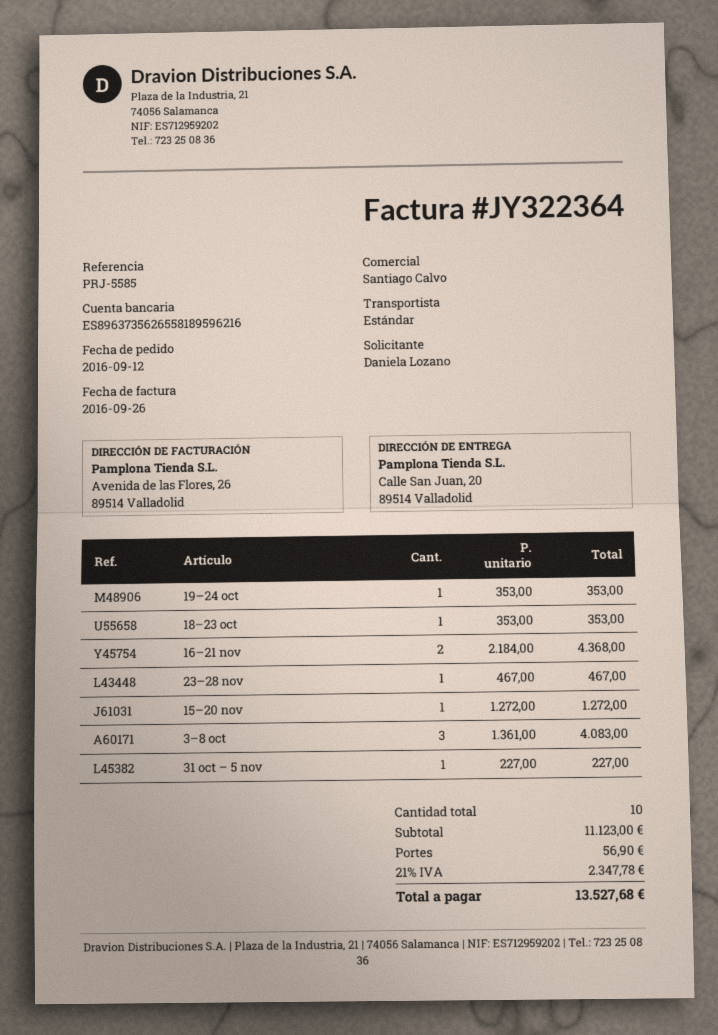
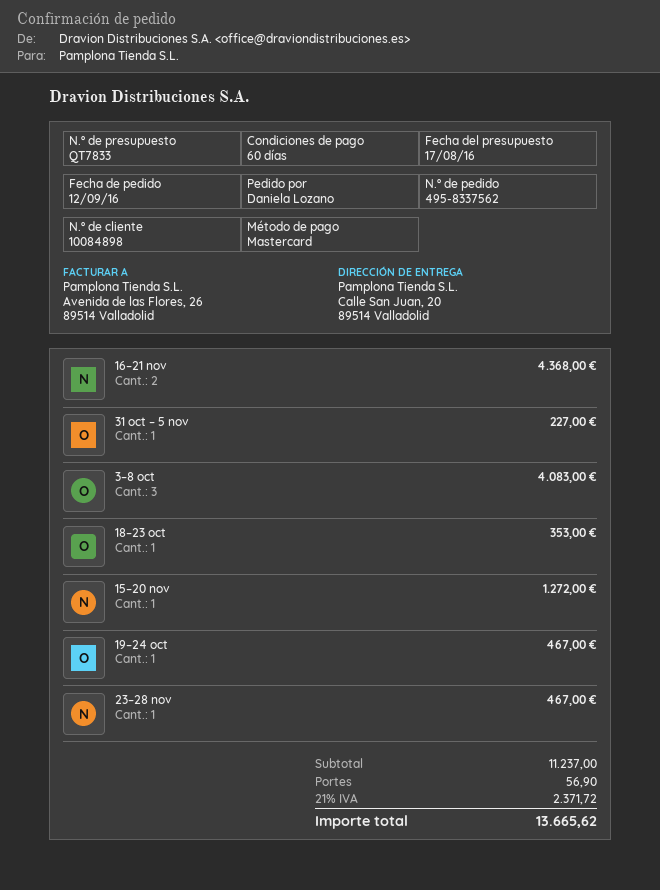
19–24 oct: 1 for 353.00 -> 1 for 467.00
subtotal: 11123.00 -> 11237.00
tax: 21% = 2347.78 -> 21% = 2371.72
total: 13527.68 -> 13665.62

